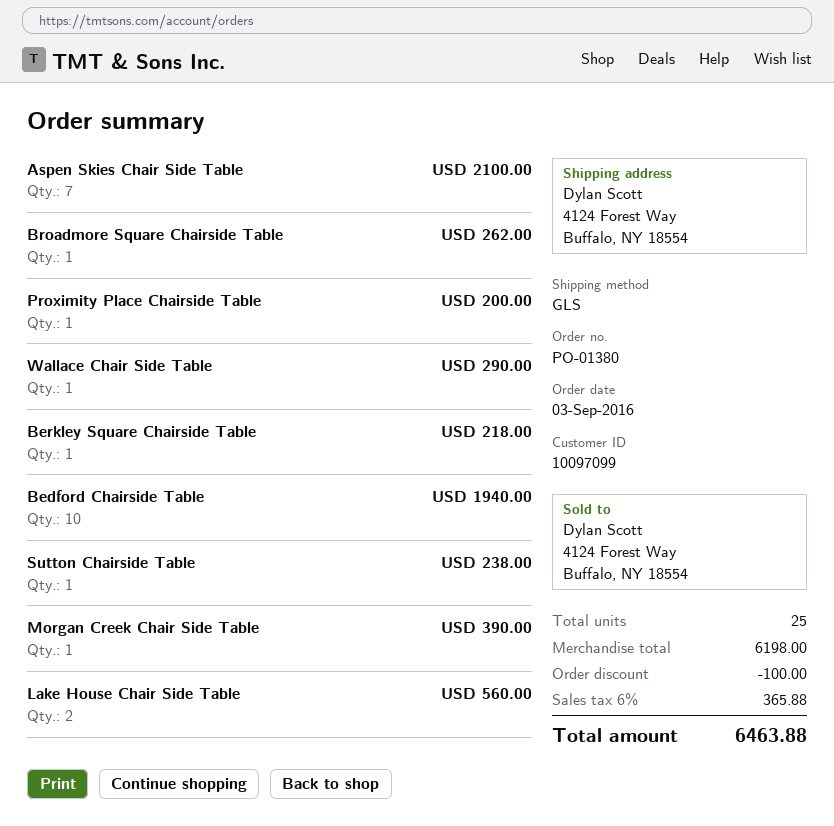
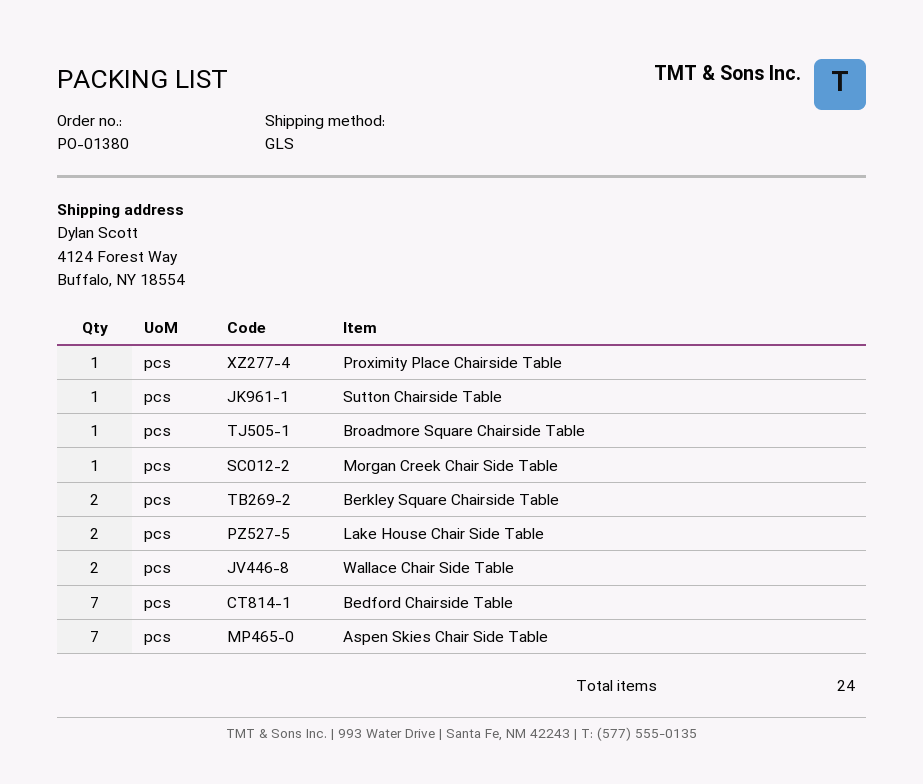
Wallace Chair Side Table: 1 -> 2
Berkley Square Chairside Table: 1 -> 2
Bedford Chairside Table: 10 -> 7
total quantity: 25 -> 24

